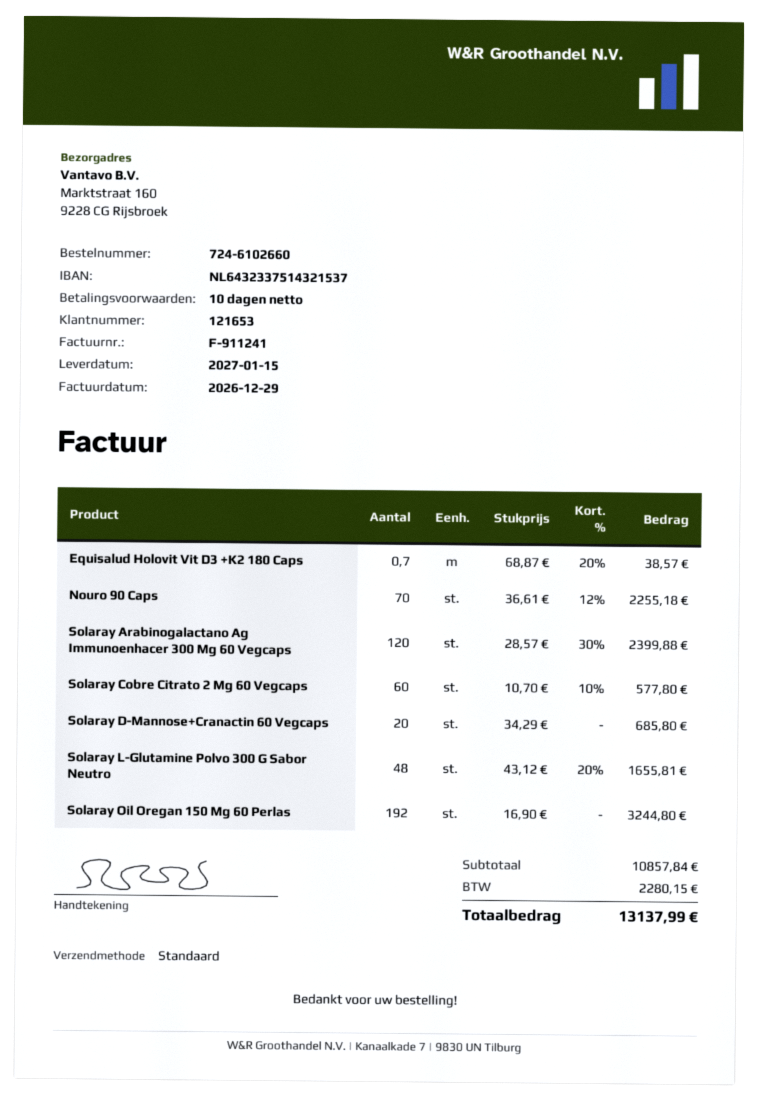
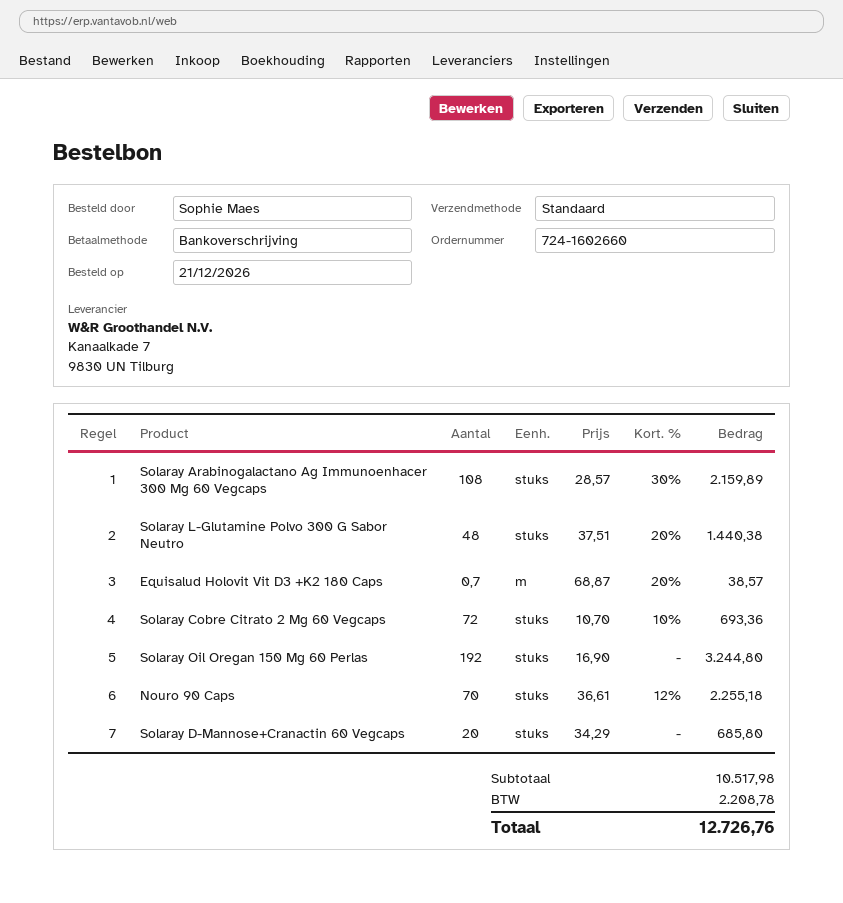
order number: 724-6102660 -> 724-1602660
Solaray Arabinogalactano Ag Immunoenhacer 300 Mg 60 Vegcaps: 120 x 28.57 - 30% = 2399.88 -> 108 x 28.57 - 30% = 2159.89
Solaray Cobre Citrato 2 Mg 60 Vegcaps: 60 x 10.70 - 10% = 577.80 -> 72 x 10.70 - 10% = 693.36
Solaray L-Glutamine Polvo 300 G Sabor Neutro: 48 x 43.12 - 20% = 1655.81 -> 48 x 37.51 - 20% = 1440.38
subtotal: 10857.84 -> 10517.98
tax: 2280.15 -> 2208.78
total: 13137.99 -> 12726.76

